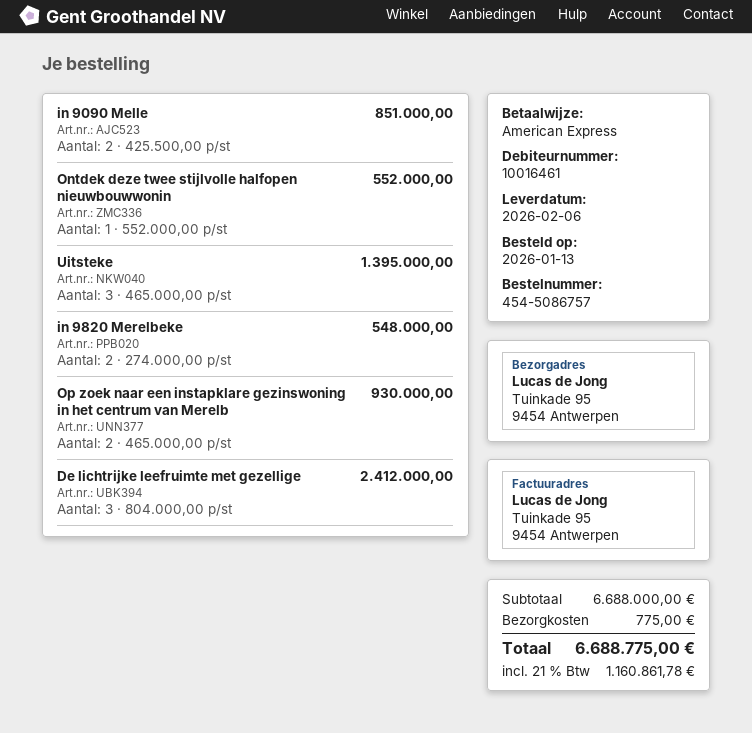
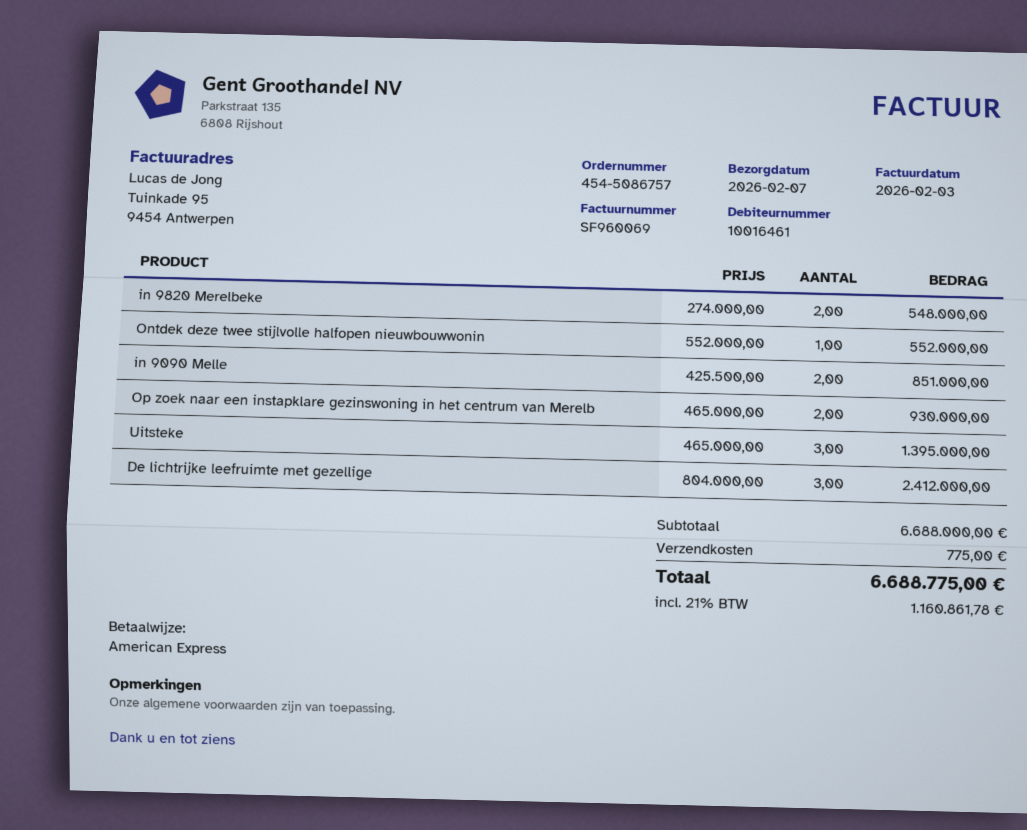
delivery date: 2026-02-06 -> 2026-02-07

